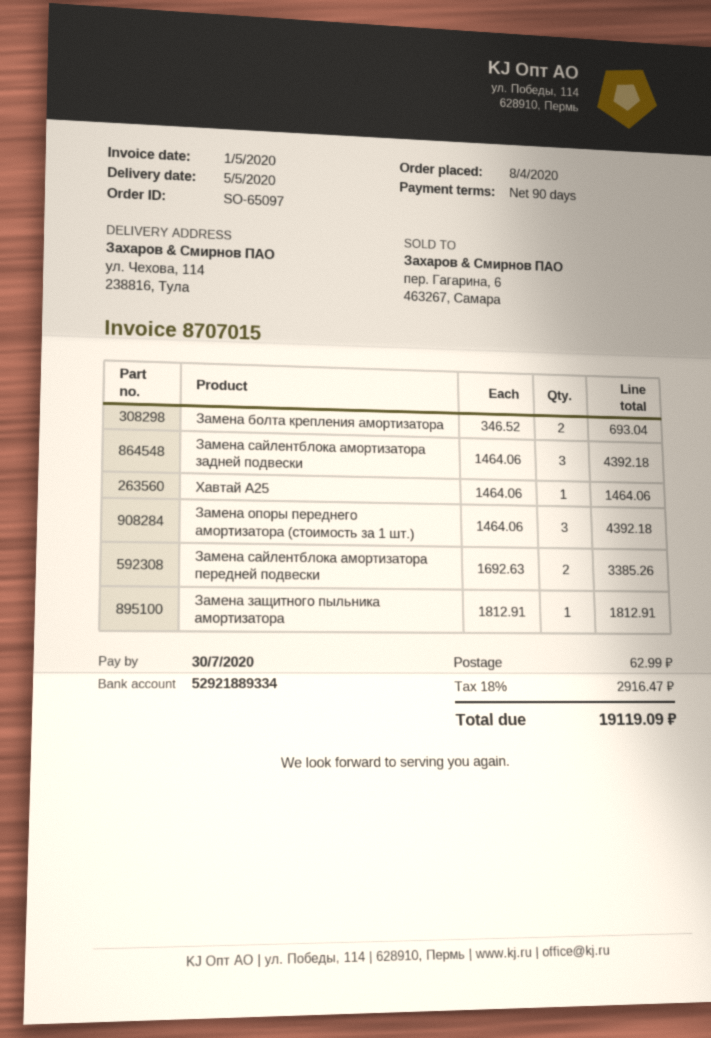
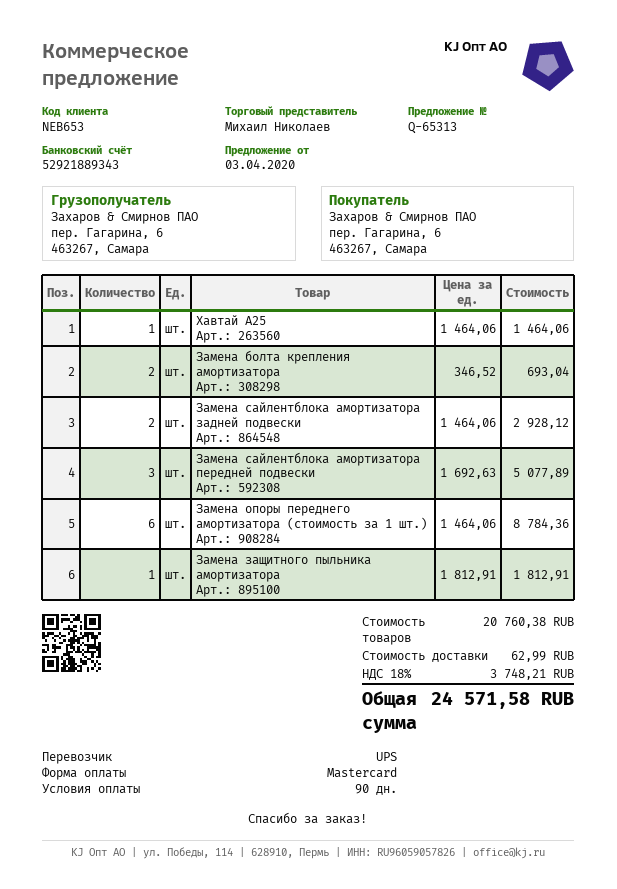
bank account: 52921889334 -> 52921889343
ship to: ул. Чехова, 114, 238816, Тула -> пер. Гагарина, 6, 463267, Самара
Замена сайлентблока амортизатора задней подвески: 3 x 1464.06 = 4392.18 -> 2 x 1464.06 = 2928.12
Замена опоры переднего амортизатора (стоимость за 1 шт.): 3 x 1464.06 = 4392.18 -> 6 x 1464.06 = 8784.36
Замена сайлентблока амортизатора передней подвески: 2 x 1692.63 = 3385.26 -> 3 x 1692.63 = 5077.89
tax: 18% = 2916.47 -> 18% = 3748.21
total: 19119.09 -> 24571.58

